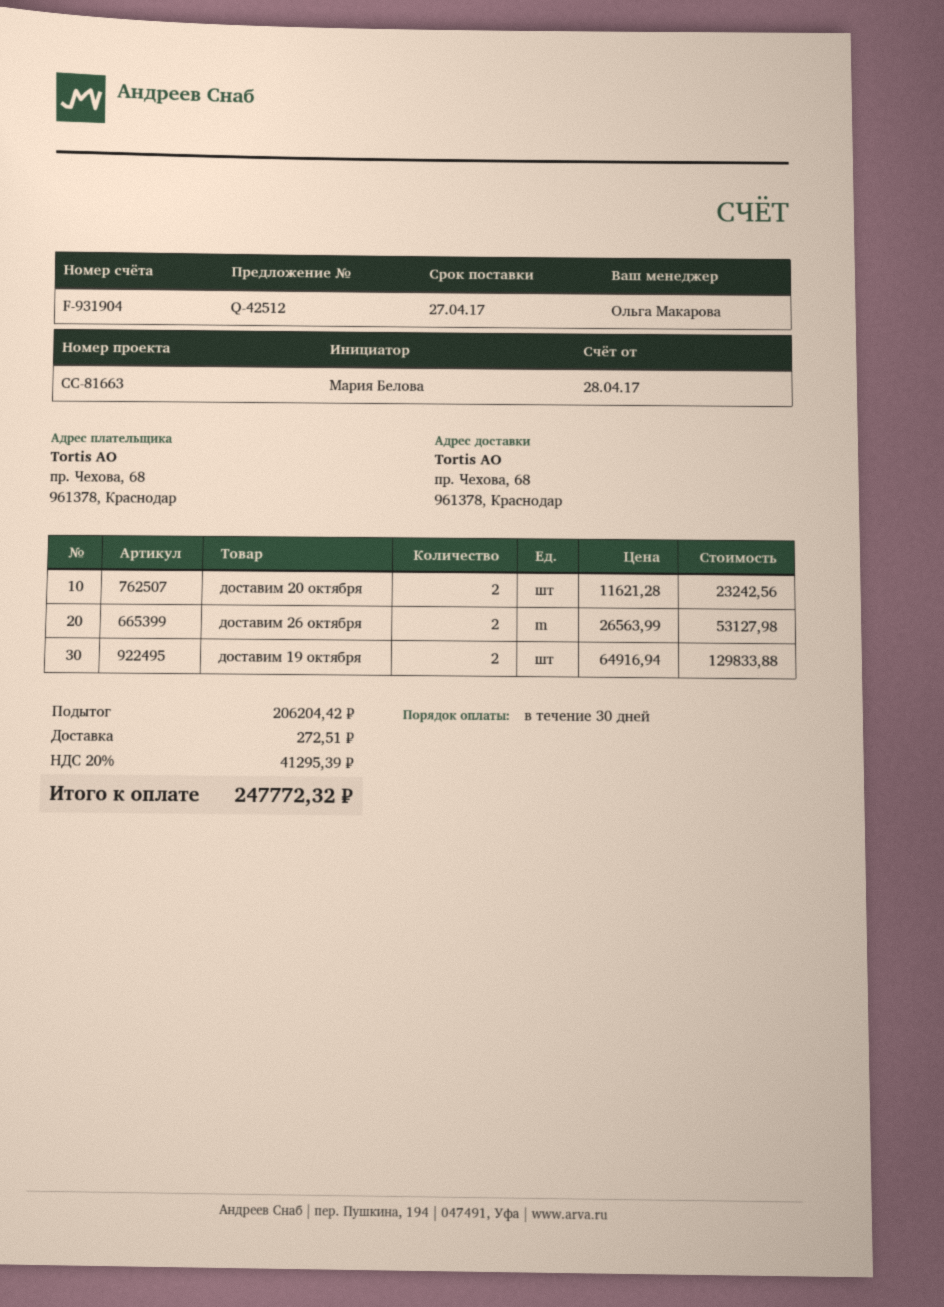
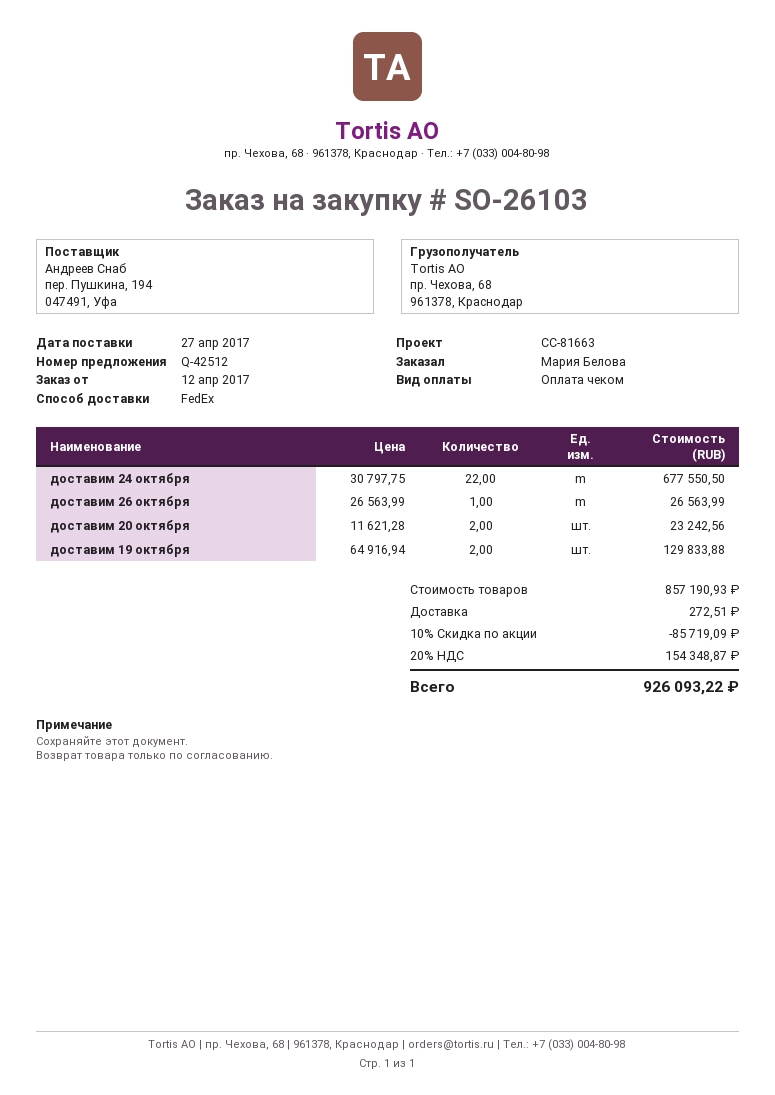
доставим 26 октября: 2 x 26563.99 = 53127.98 -> 1 x 26563.99 = 26563.99
доставим 24 октября: none -> 22 x 30797.75 = 677550.50
subtotal: 206204.42 -> 857190.93
discount: none -> 10% = 85719.09
tax: 20% = 41295.39 -> 20% = 154348.87
total: 247772.32 -> 926093.22

